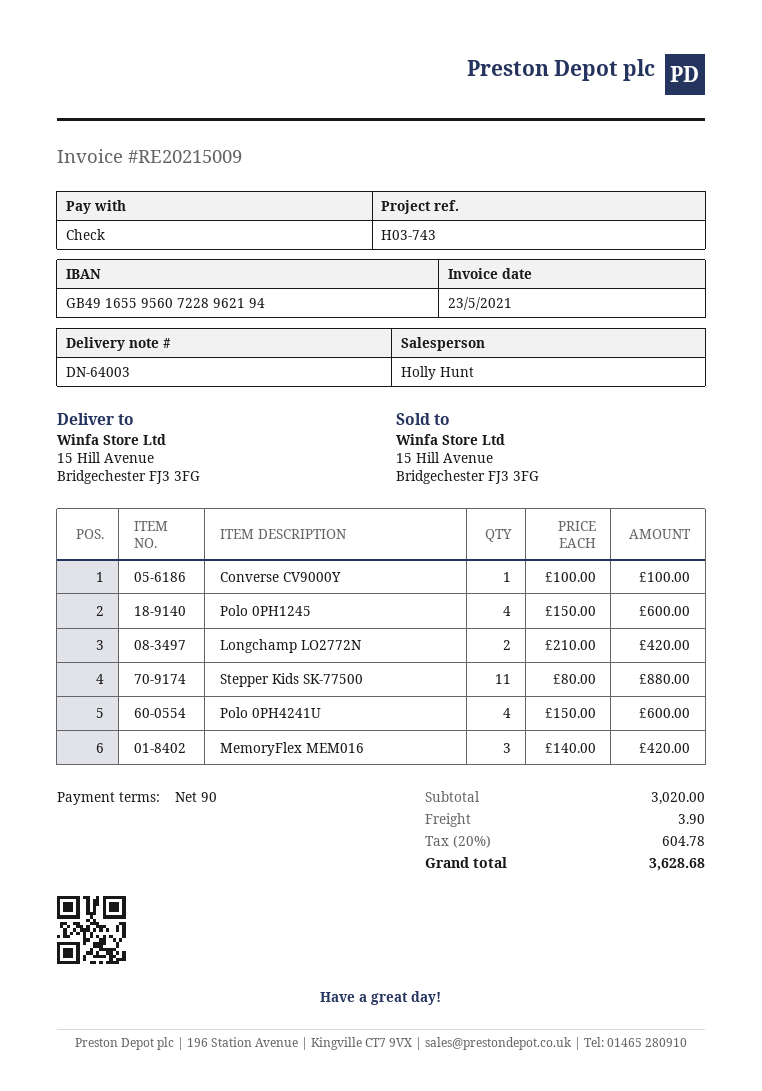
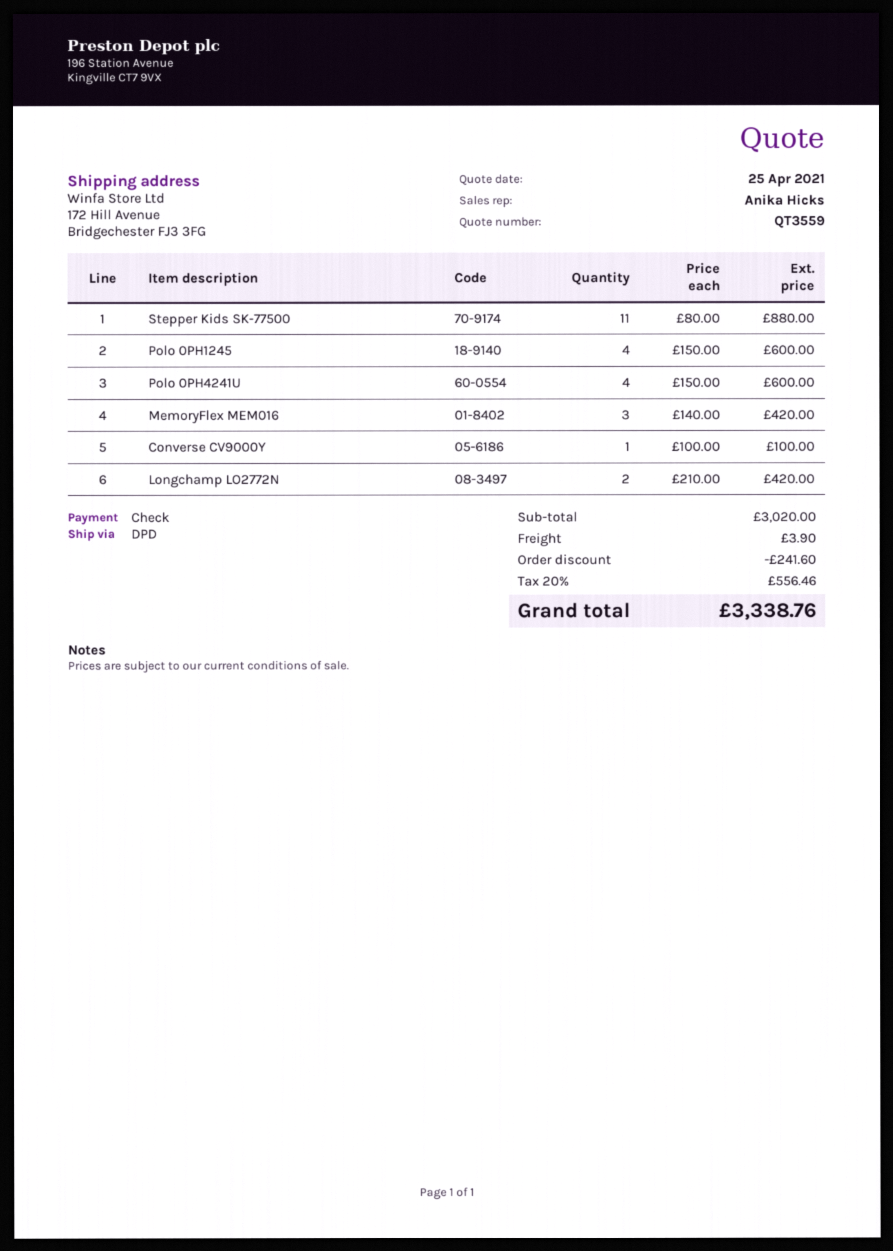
sales rep: Holly Hunt -> Anika Hicks
ship to: 15 Hill Avenue, Bridgechester FJ3 3FG -> 172 Hill Avenue, Bridgechester FJ3 3FG
discount: none -> 241.60
tax: 20% = 604.78 -> 20% = 556.46
total: 3628.68 -> 3338.76

